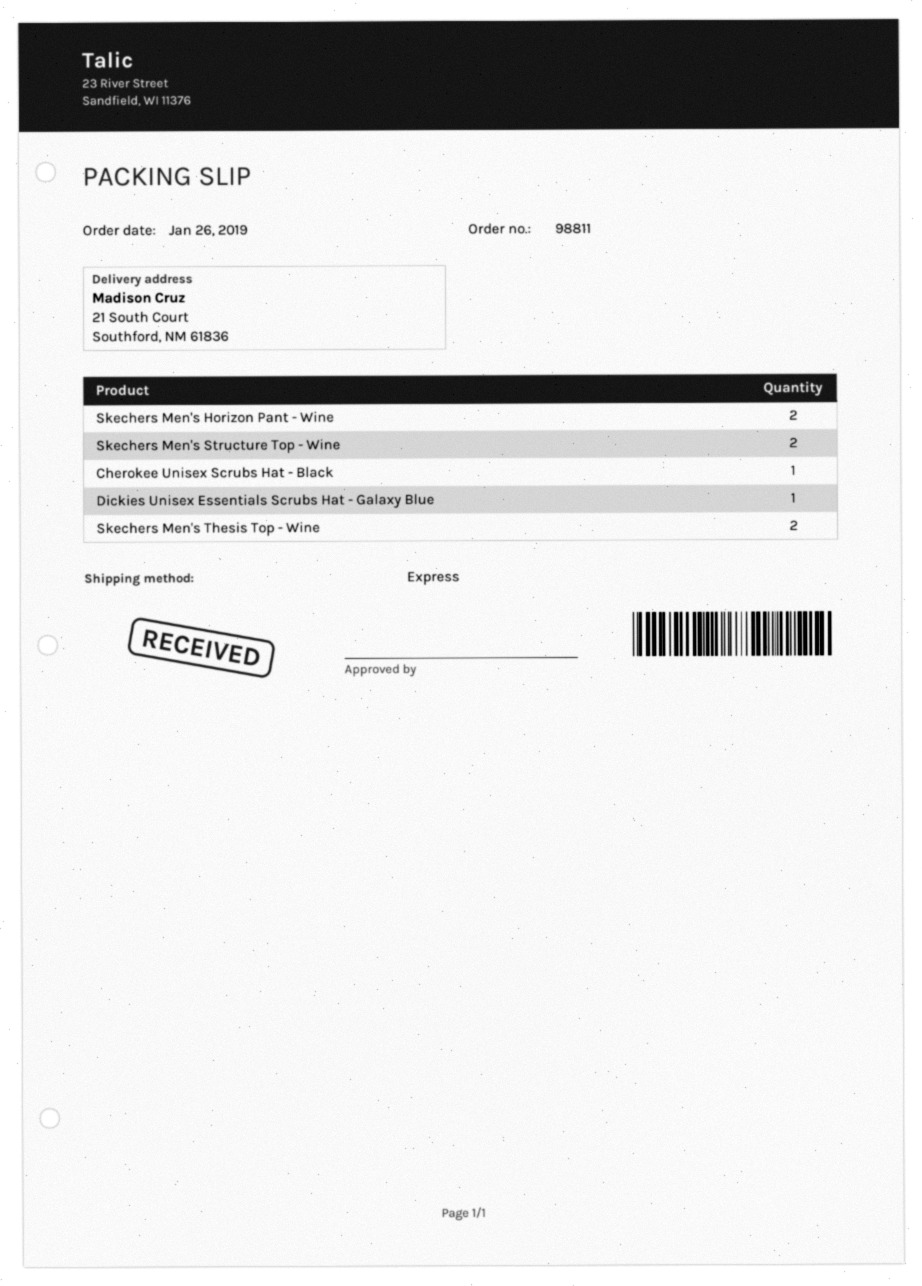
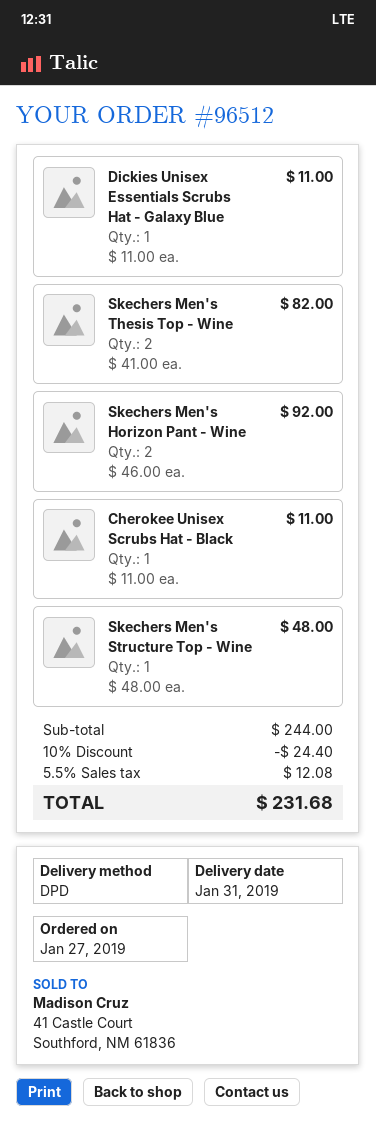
order number: 98811 -> 96512
order date: 2019-01-26 -> 2019-01-27
shipping method: express -> DPD
Skechers Men's Structure Top - Wine: 2 -> 1

